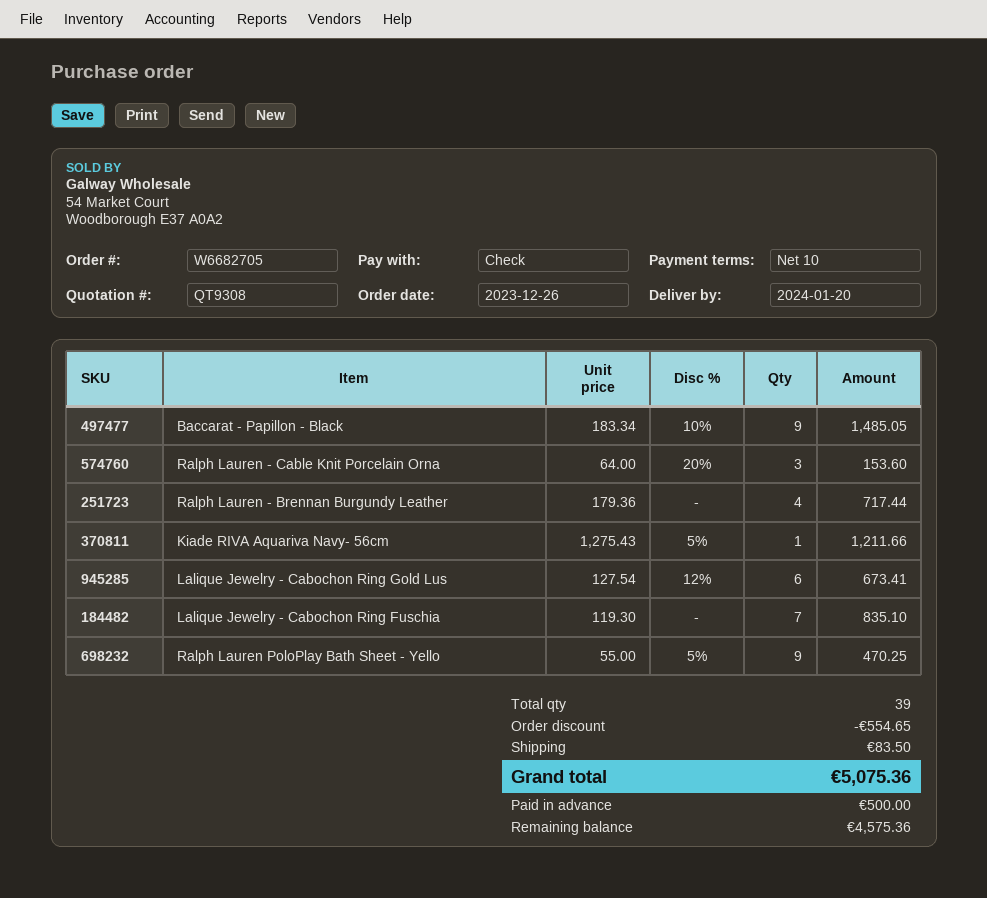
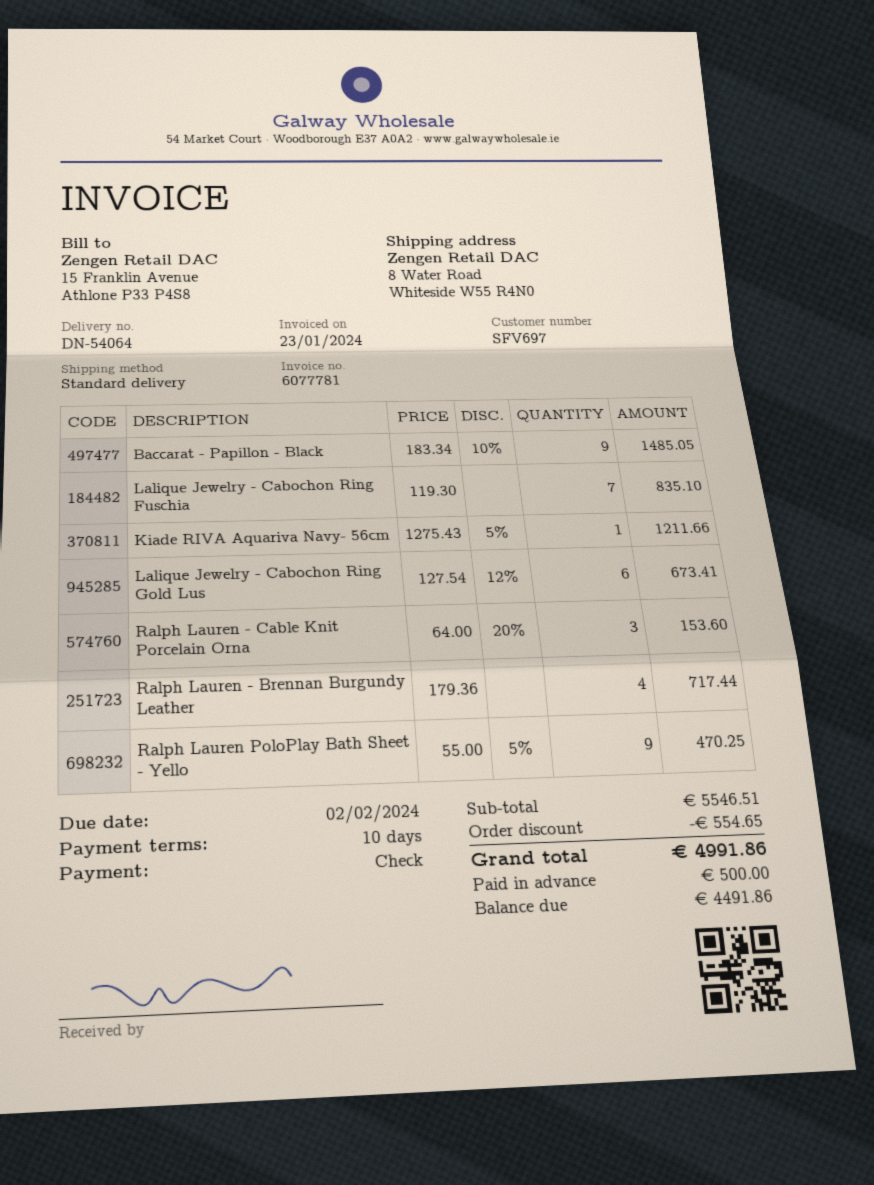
shipping: 83.50 -> none
total: 5075.36 -> 4991.86
balance: 4575.36 -> 4491.86

